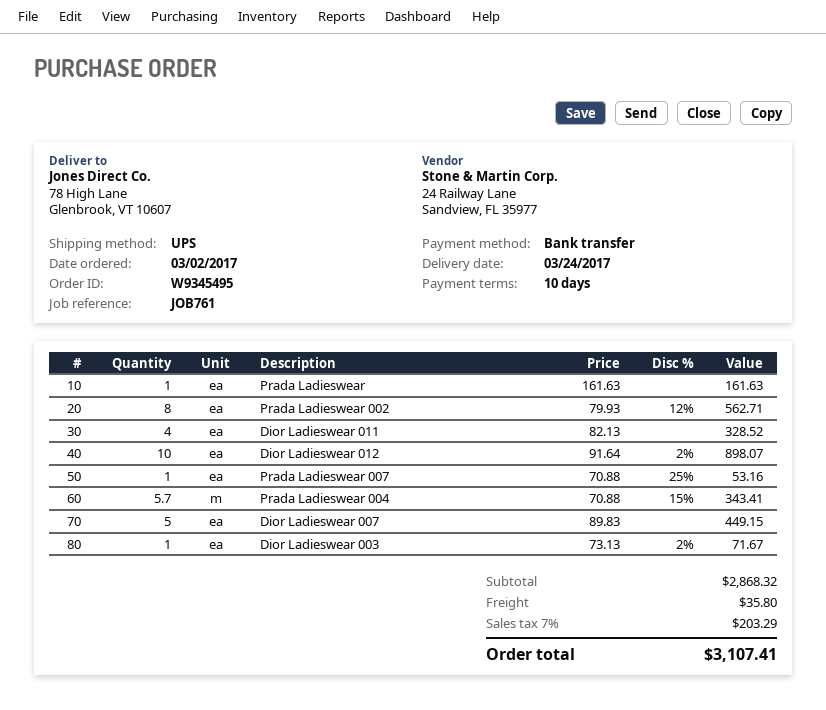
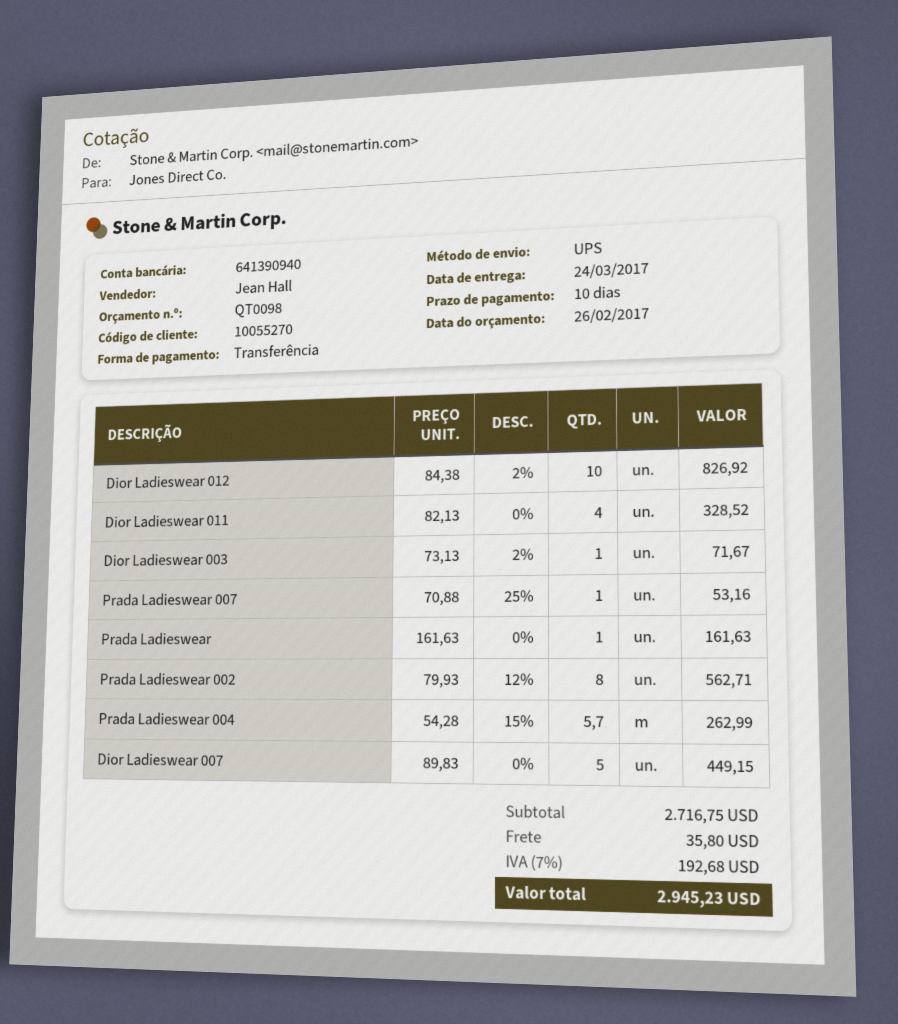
Dior Ladieswear 012: 10 x 91.64 - 2% = 898.07 -> 10 x 84.38 - 2% = 826.92
Prada Ladieswear 004: 5.7 x 70.88 - 15% = 343.41 -> 5.7 x 54.28 - 15% = 262.99
subtotal: 2868.32 -> 2716.75
tax: 7% = 203.29 -> 7% = 192.68
total: 3107.41 -> 2945.23

